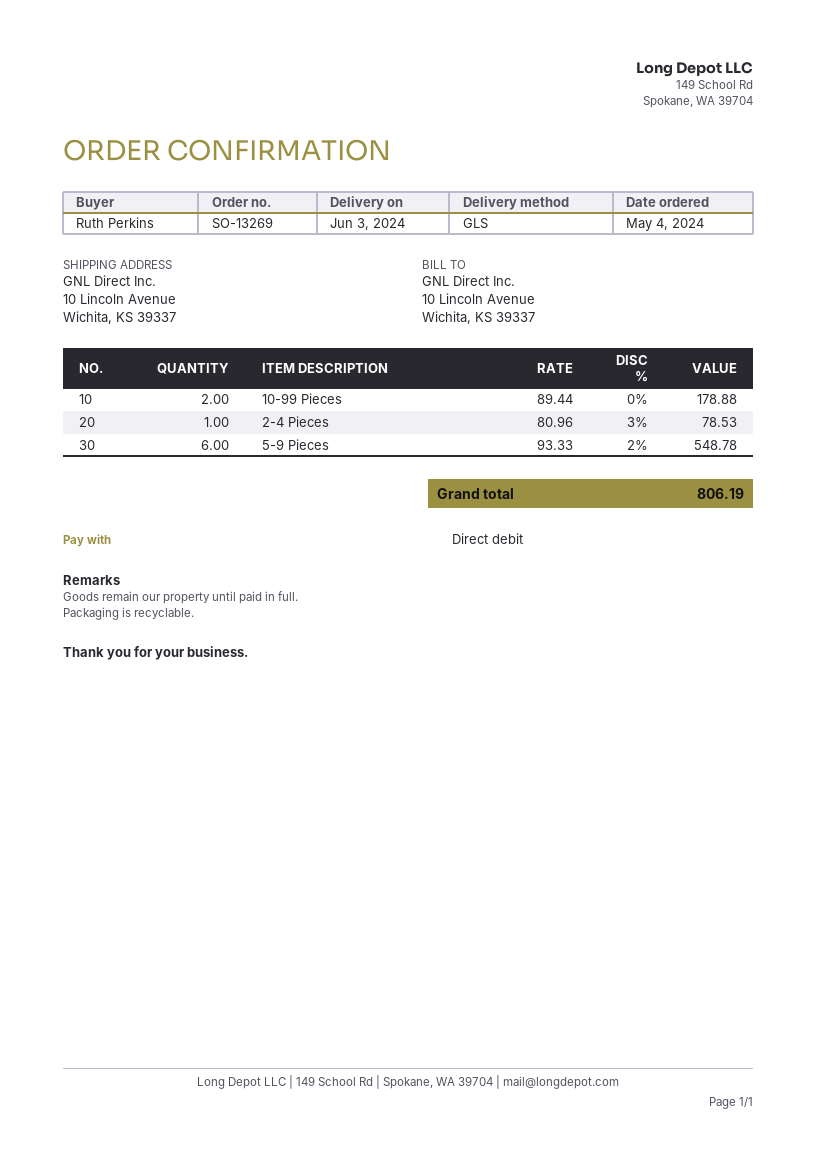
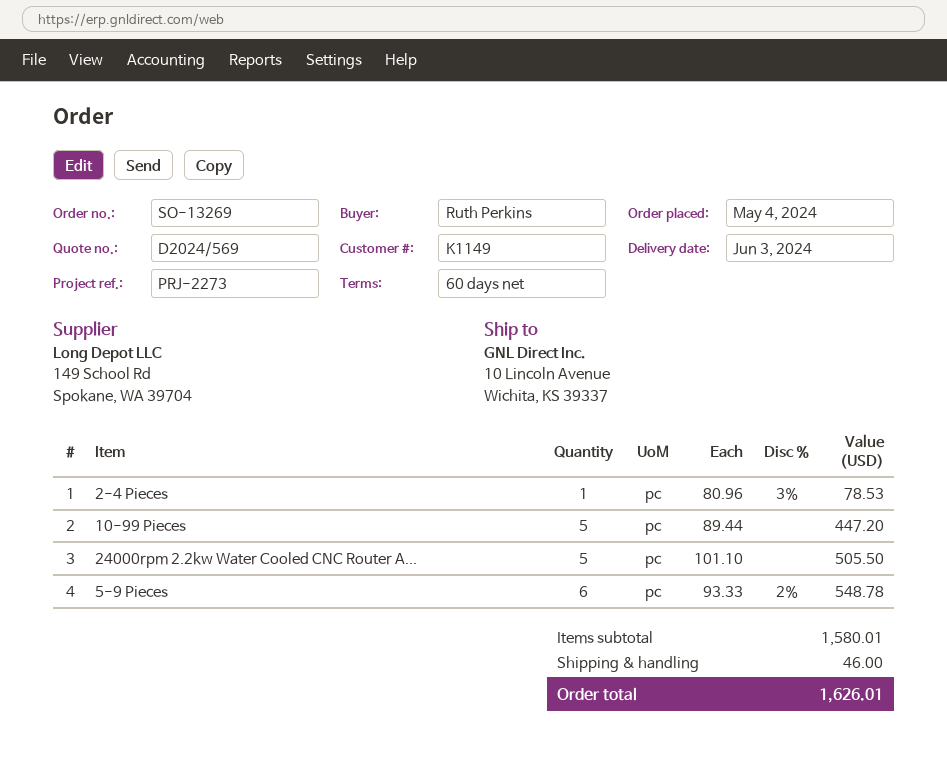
10-99 Pieces: 2 x 89.44 = 178.88 -> 5 x 89.44 = 447.20
24000rpm 2.2kw Water Cooled CNC Router A...: none -> 5 x 101.10 = 505.50
shipping: none -> 46.00
total: 806.19 -> 1626.01

